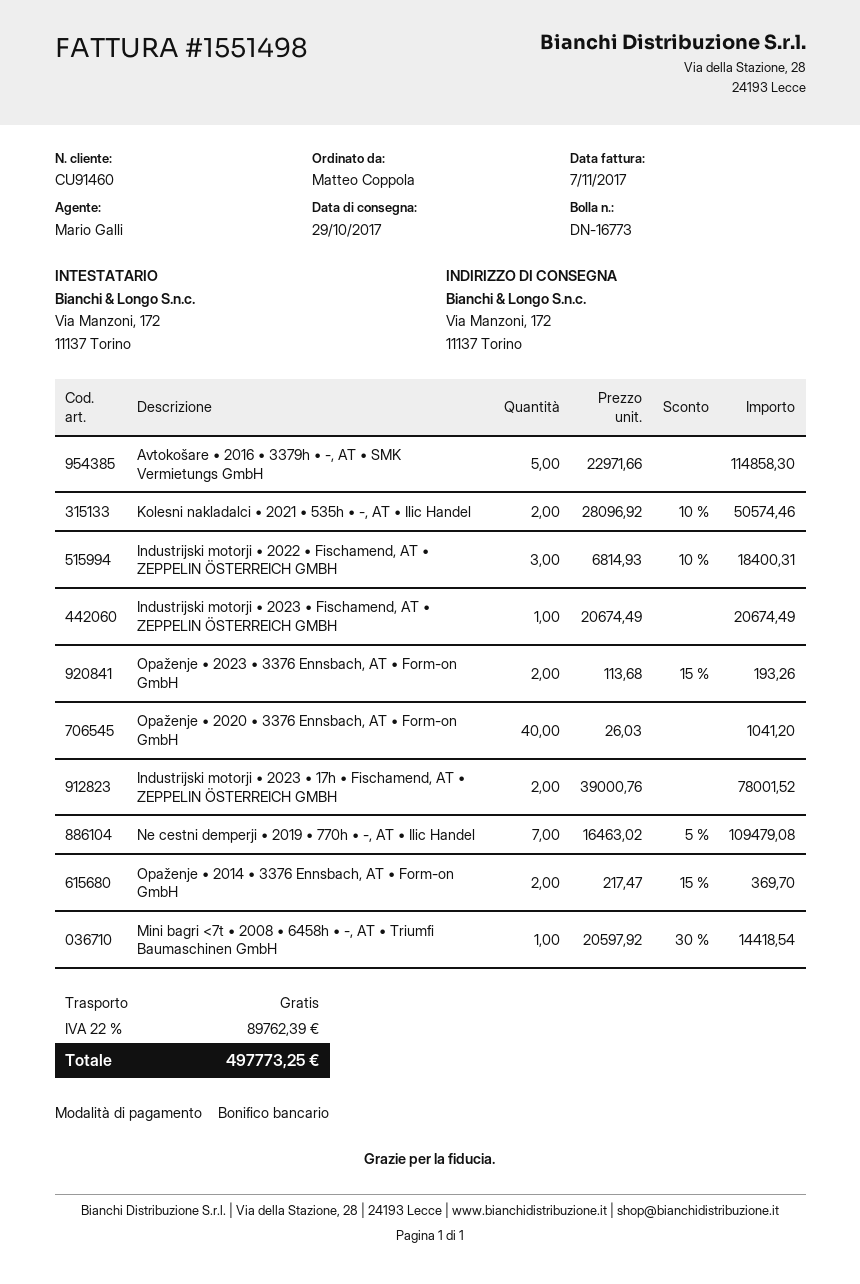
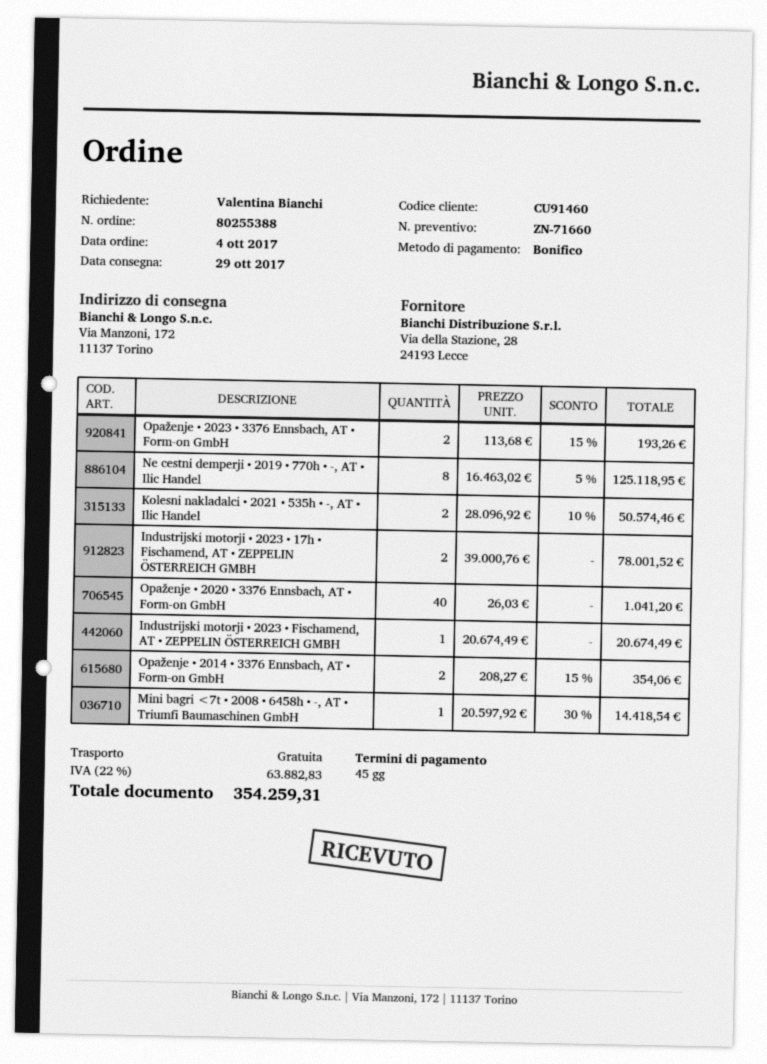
ordered by: Matteo Coppola -> Valentina Bianchi
Avtokošare • 2016 • 3379h • -, AT • SMK Vermietungs GmbH: 5 x 22971.66 = 114858.30 -> none
Industrijski motorji • 2022 • Fischamend, AT • ZEPPELIN ÖSTERREICH GMBH: 3 x 6814.93 - 10% = 18400.31 -> none
Ne cestni demperji • 2019 • 770h • -, AT • Ilic Handel: 7 x 16463.02 - 5% = 109479.08 -> 8 x 16463.02 - 5% = 125118.95
Opaženje • 2014 • 3376 Ennsbach, AT • Form-on GmbH: 2 x 217.47 - 15% = 369.70 -> 2 x 208.27 - 15% = 354.06
tax: 22% = 89762.39 -> 22% = 63882.83
total: 497773.25 -> 354259.31

